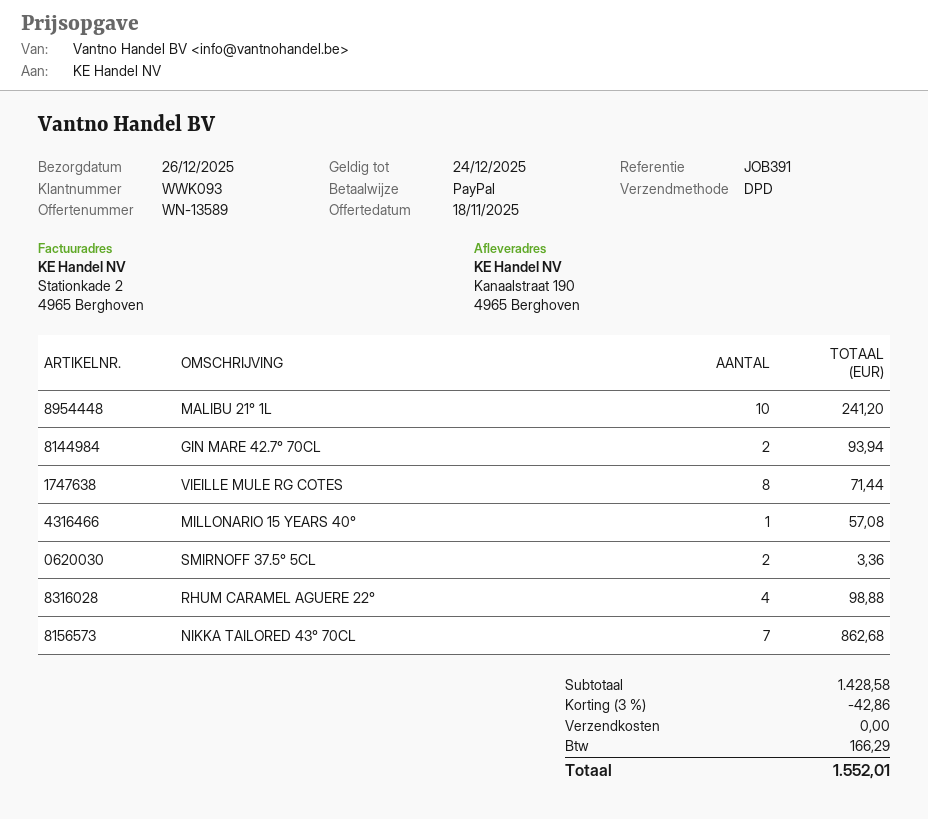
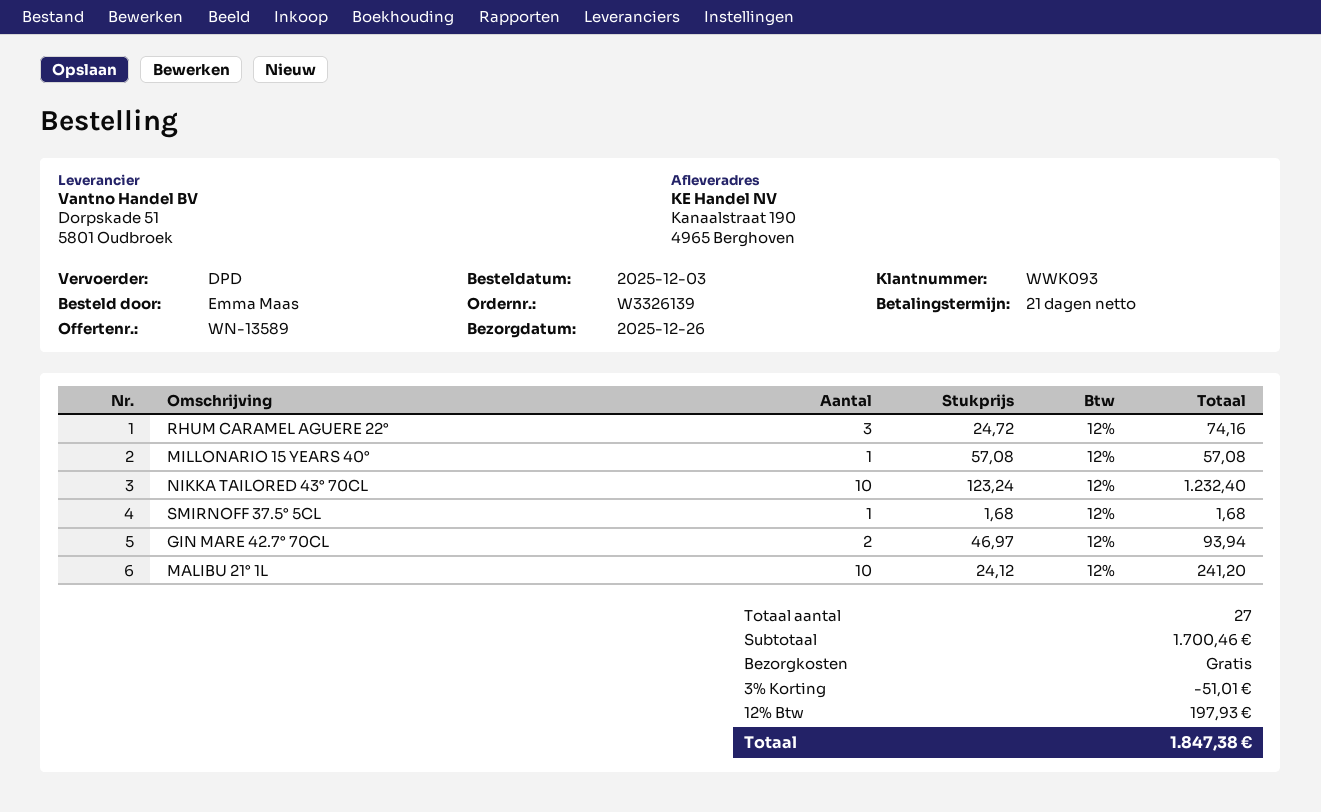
VIEILLE MULE RG COTES: 8 for 71.44 -> none
SMIRNOFF 37.5° 5CL: 2 for 3.36 -> 1 for 1.68
RHUM CARAMEL AGUERE 22°: 4 for 98.88 -> 3 for 74.16
NIKKA TAILORED 43° 70CL: 7 for 862.68 -> 10 for 1232.40
subtotal: 1428.58 -> 1700.46
discount: 3% = 42.86 -> 3% = 51.01
tax: 166.29 -> 197.93
total: 1552.01 -> 1847.38

